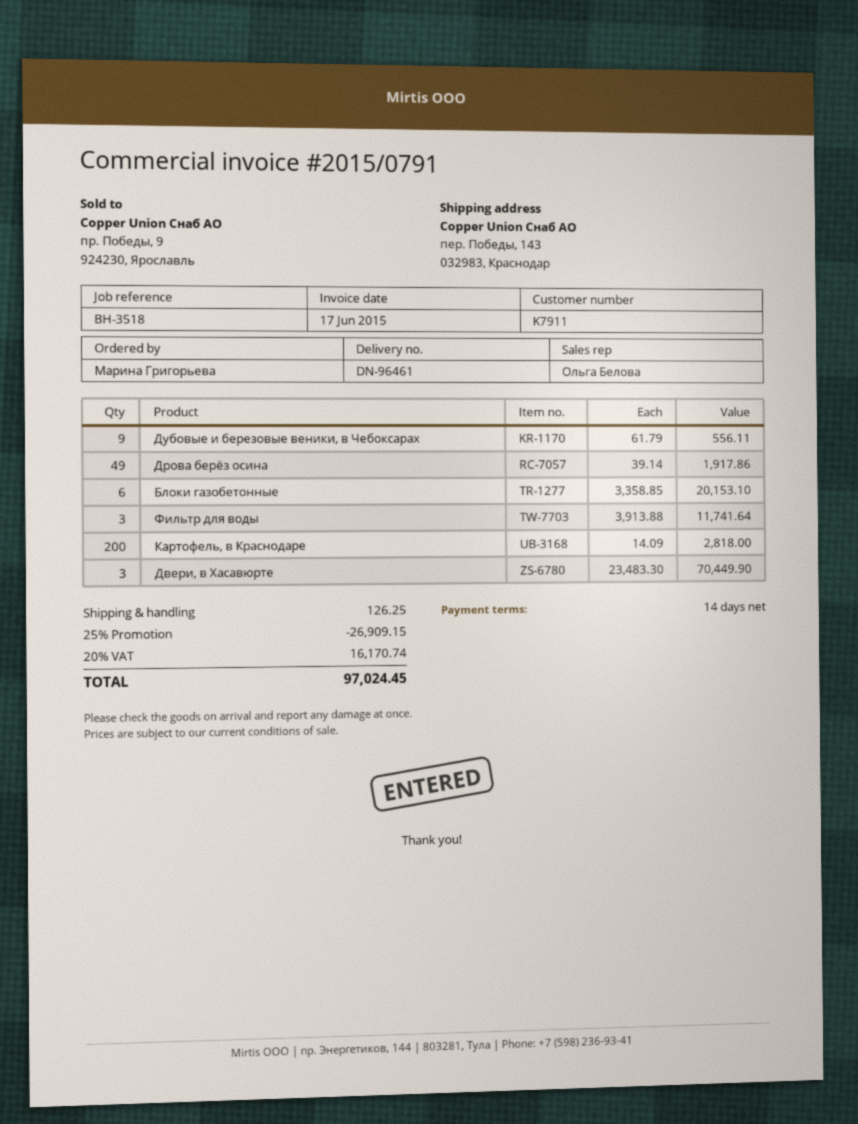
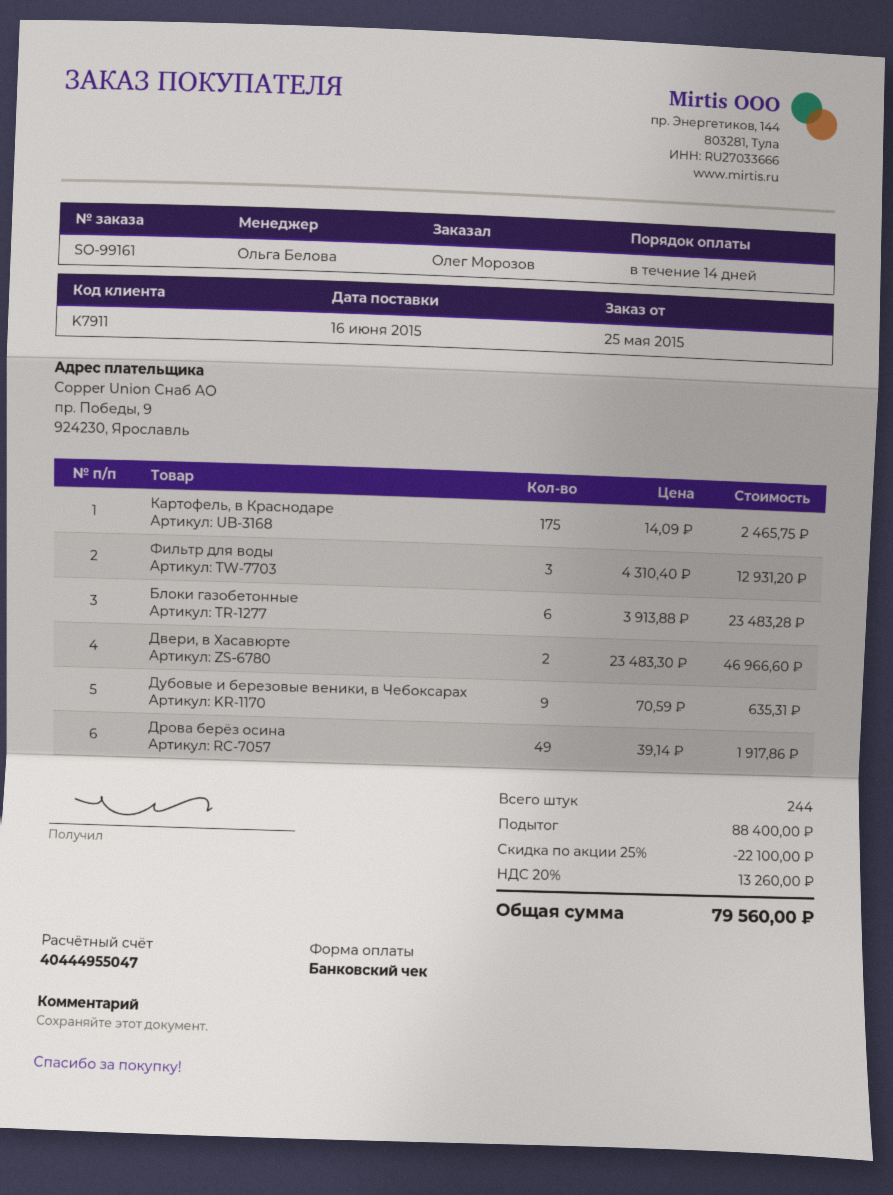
ordered by: Марина Григорьева -> Олег Морозов
Дубовые и березовые веники, в Чебоксарах: 9 x 61.79 = 556.11 -> 9 x 70.59 = 635.31
Блоки газобетонные: 6 x 3358.85 = 20153.10 -> 6 x 3913.88 = 23483.28
Фильтр для воды: 3 x 3913.88 = 11741.64 -> 3 x 4310.40 = 12931.20
Картофель, в Краснодаре: 200 x 14.09 = 2818.00 -> 175 x 14.09 = 2465.75
Двери, в Хасавюрте: 3 x 23483.30 = 70449.90 -> 2 x 23483.30 = 46966.60
discount: 25% = 26909.15 -> 25% = 22100.00
shipping: 126.25 -> none
tax: 20% = 16170.74 -> 20% = 13260.00
total: 97024.45 -> 79560.00

